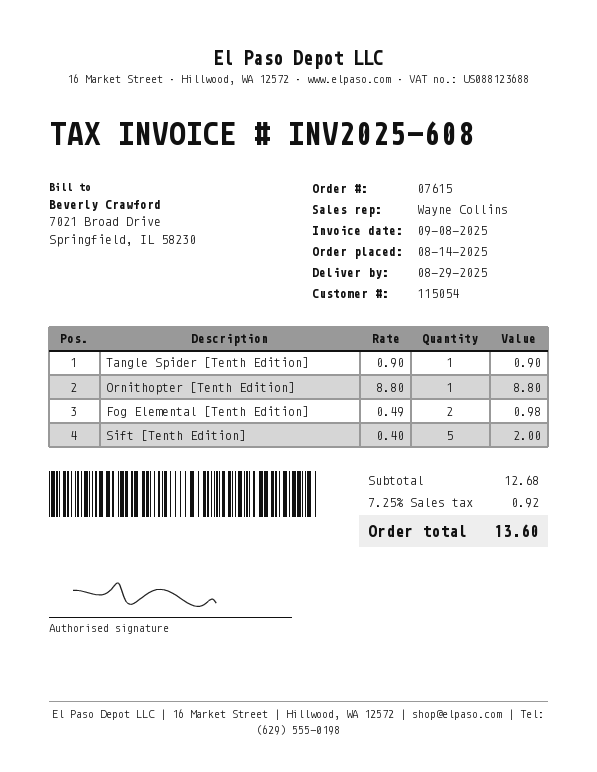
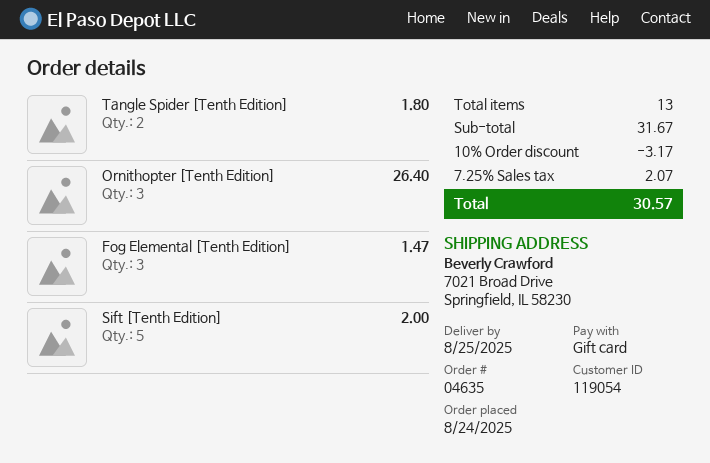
order number: 07615 -> 04635
order date: 2025-08-14 -> 2025-08-24
delivery date: 2025-08-29 -> 2025-08-25
customer number: 115054 -> 119054
Tangle Spider [Tenth Edition]: 1 for 0.90 -> 2 for 1.80
Ornithopter [Tenth Edition]: 1 for 8.80 -> 3 for 26.40
Fog Elemental [Tenth Edition]: 2 for 0.98 -> 3 for 1.47
subtotal: 12.68 -> 31.67
discount: none -> 10% = 3.17
tax: 7.25% = 0.92 -> 7.25% = 2.07
total: 13.60 -> 30.57

